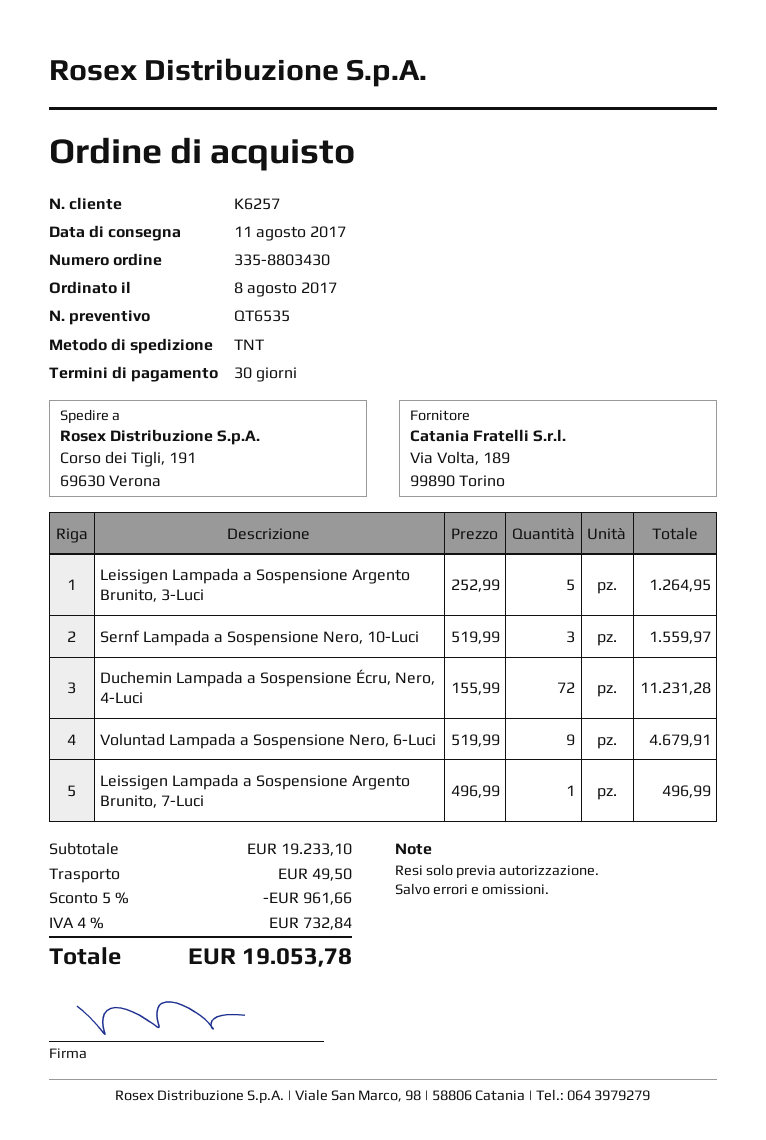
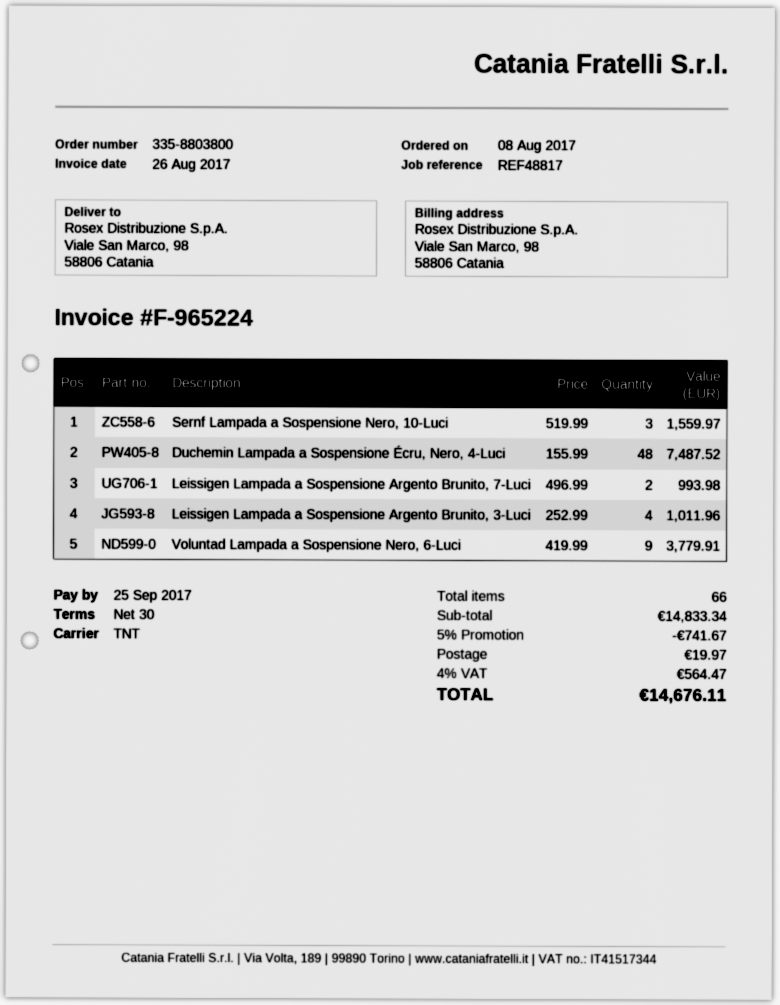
order number: 335-8803430 -> 335-8803800
ship to: Corso dei Tigli, 191, 69630 Verona -> Viale San Marco, 98, 58806 Catania
Leissigen Lampada a Sospensione Argento Brunito, 3-Luci: 5 x 252.99 = 1264.95 -> 4 x 252.99 = 1011.96
Duchemin Lampada a Sospensione Écru, Nero, 4-Luci: 72 x 155.99 = 11231.28 -> 48 x 155.99 = 7487.52
Voluntad Lampada a Sospensione Nero, 6-Luci: 9 x 519.99 = 4679.91 -> 9 x 419.99 = 3779.91
Leissigen Lampada a Sospensione Argento Brunito, 7-Luci: 1 x 496.99 = 496.99 -> 2 x 496.99 = 993.98
subtotal: 19233.10 -> 14833.34
discount: 5% = 961.66 -> 5% = 741.67
shipping: 49.50 -> 19.97
tax: 4% = 732.84 -> 4% = 564.47
total: 19053.78 -> 14676.11

